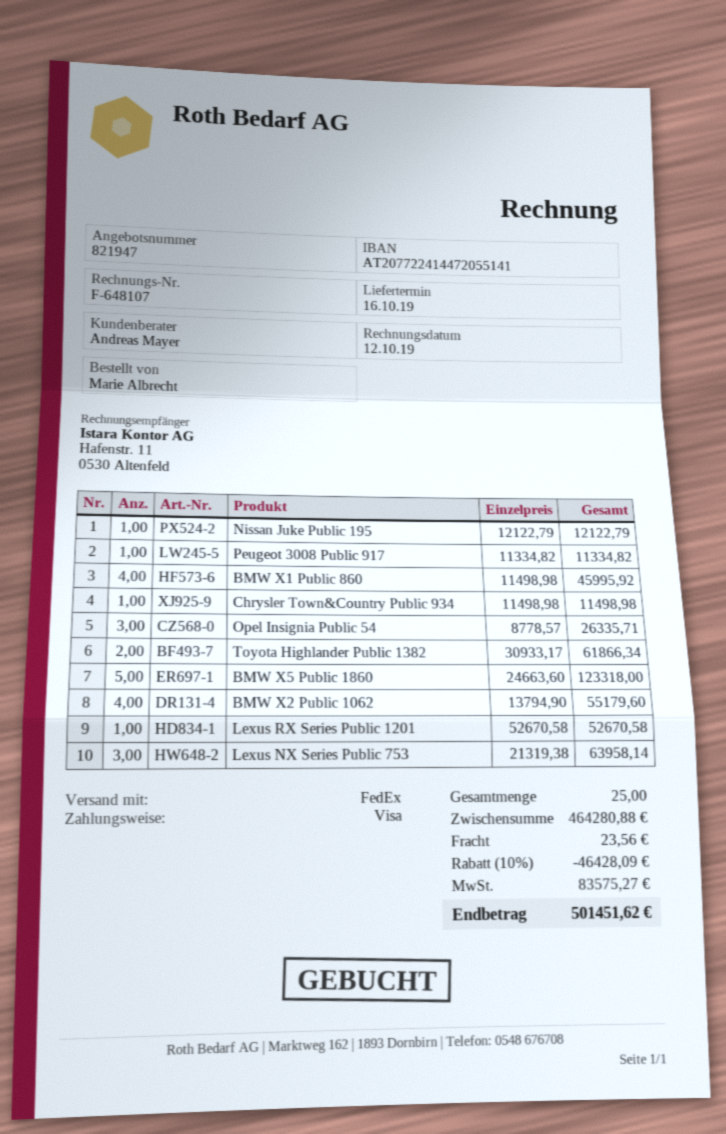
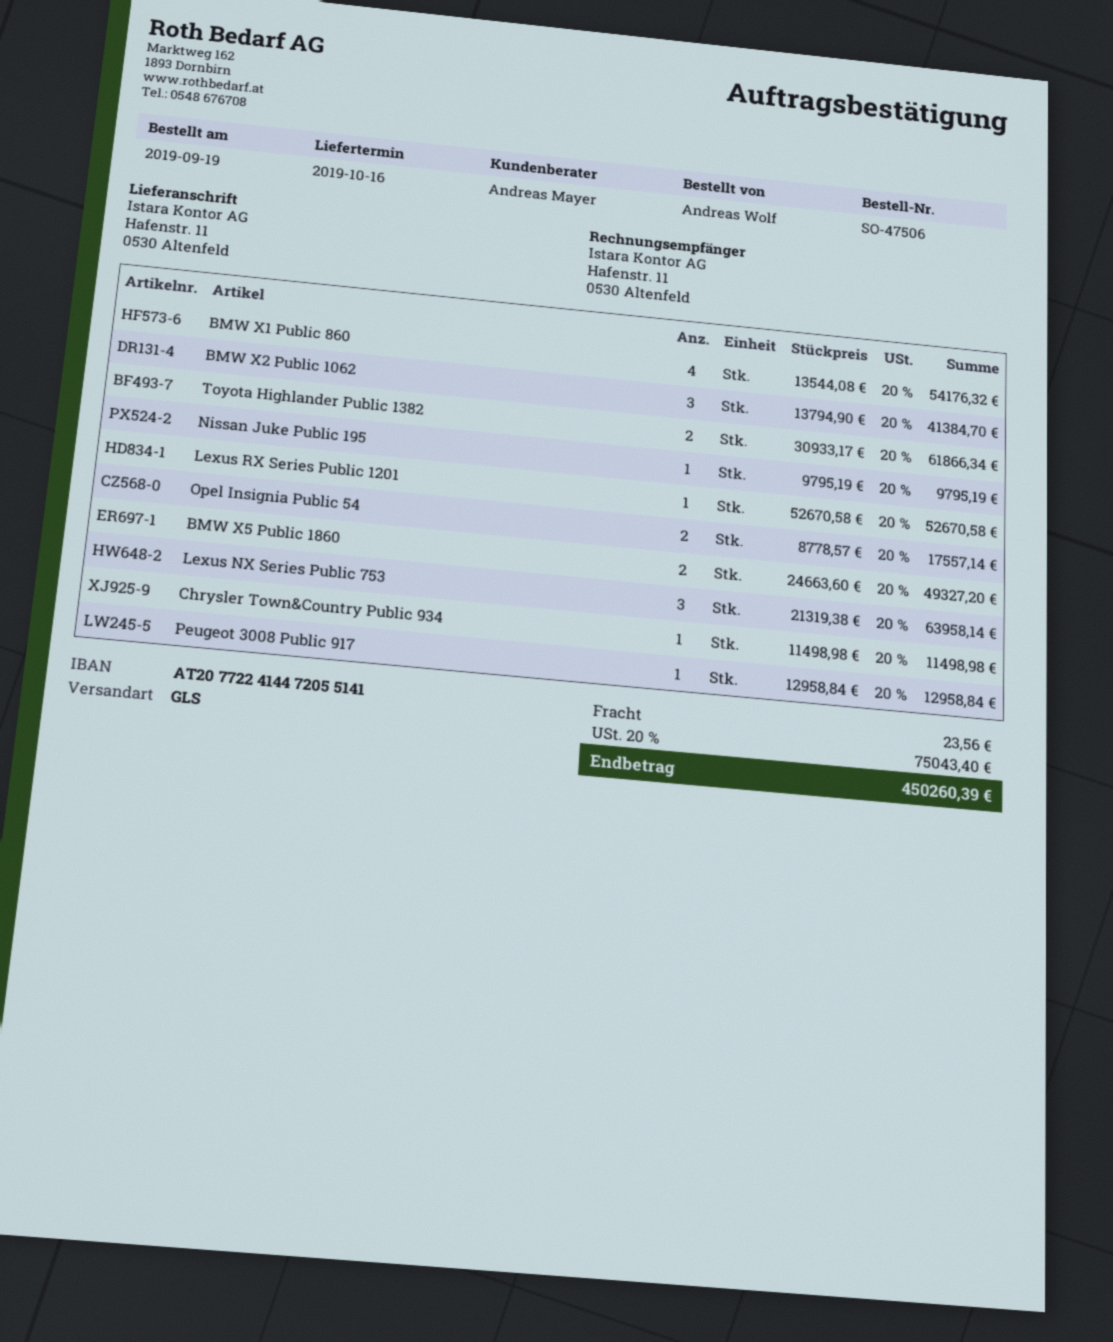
ordered by: Marie Albrecht -> Andreas Wolf
shipping method: FedEx -> GLS
Nissan Juke Public 195: 1 x 12122.79 = 12122.79 -> 1 x 9795.19 = 9795.19
Peugeot 3008 Public 917: 1 x 11334.82 = 11334.82 -> 1 x 12958.84 = 12958.84
BMW X1 Public 860: 4 x 11498.98 = 45995.92 -> 4 x 13544.08 = 54176.32
Opel Insignia Public 54: 3 x 8778.57 = 26335.71 -> 2 x 8778.57 = 17557.14
BMW X5 Public 1860: 5 x 24663.60 = 123318.00 -> 2 x 24663.60 = 49327.20
BMW X2 Public 1062: 4 x 13794.90 = 55179.60 -> 3 x 13794.90 = 41384.70
discount: 10% = 46428.09 -> none
tax: 83575.27 -> 75043.40
total: 501451.62 -> 450260.39

